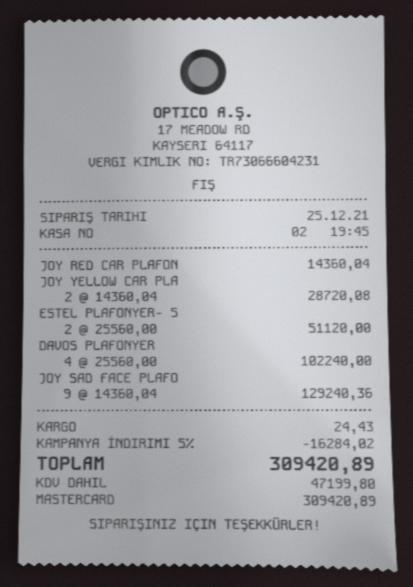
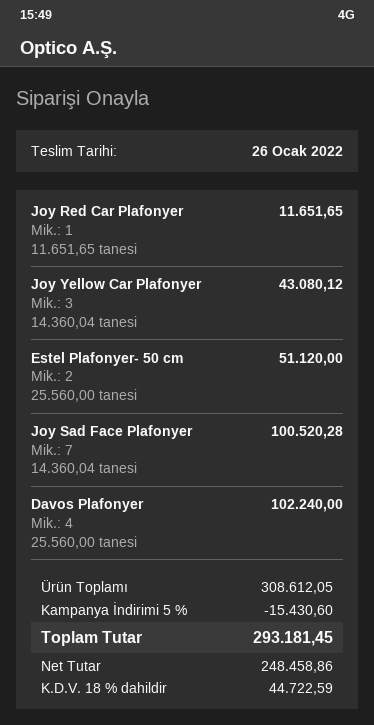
JOY RED CAR PLAFON: 1 x 14360.04 = 14360.04 -> 1 x 11651.65 = 11651.65
JOY YELLOW CAR PLA: 2 x 14360.04 = 28720.08 -> 3 x 14360.04 = 43080.12
JOY SAD FACE PLAFO: 9 x 14360.04 = 129240.36 -> 7 x 14360.04 = 100520.28
discount: 5% = 16284.02 -> 5% = 15430.60
shipping: 24.43 -> none
tax: 47199.80 -> 44722.59
total: 309420.89 -> 293181.45

